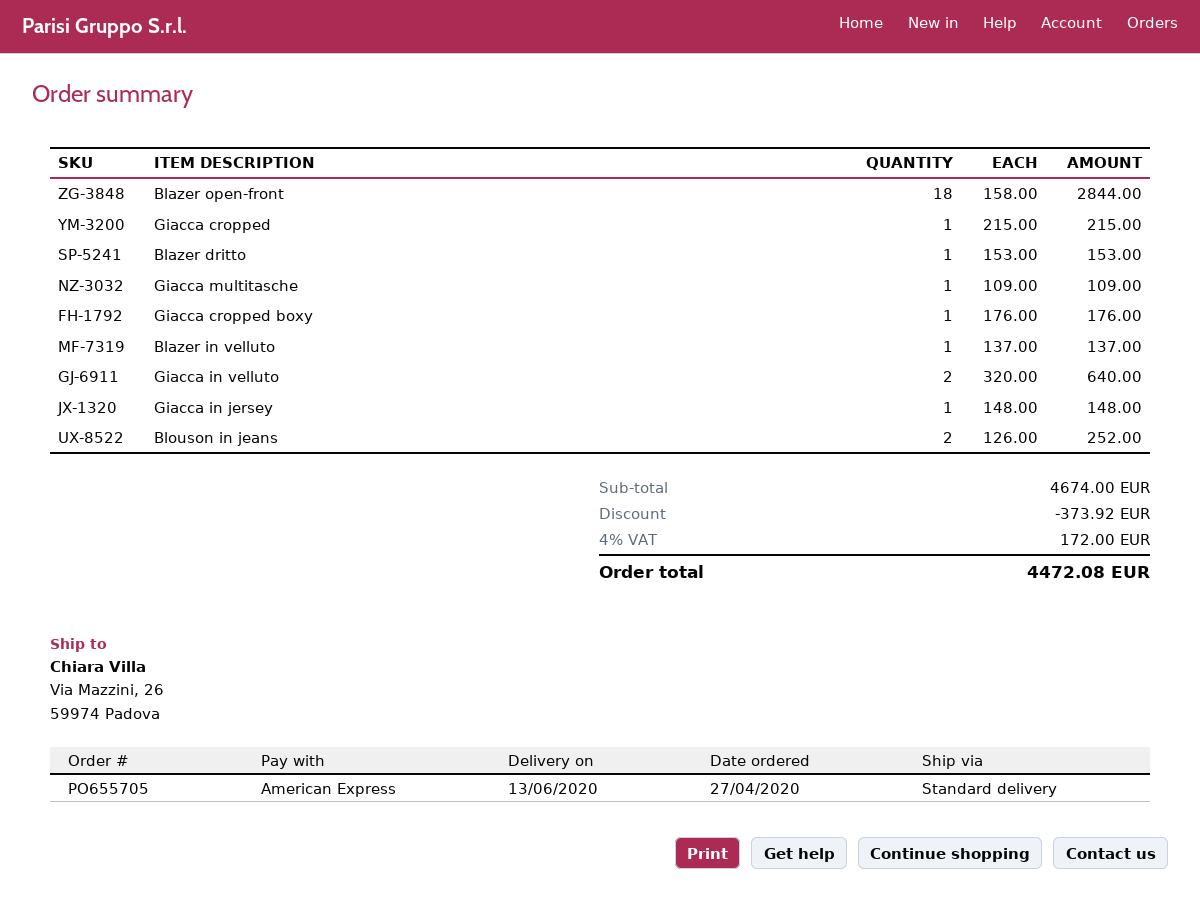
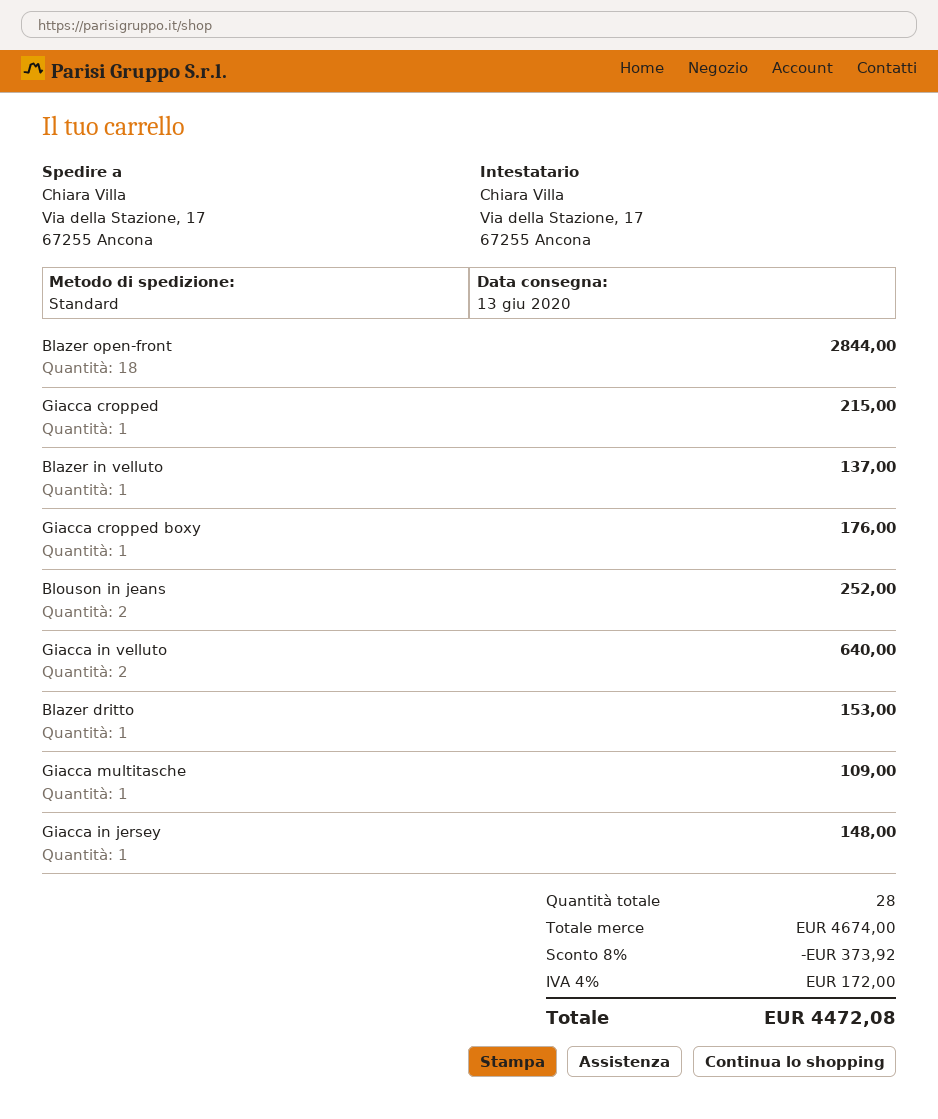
ship to: Via Mazzini, 26, 59974 Padova -> Via della Stazione, 17, 67255 Ancona

